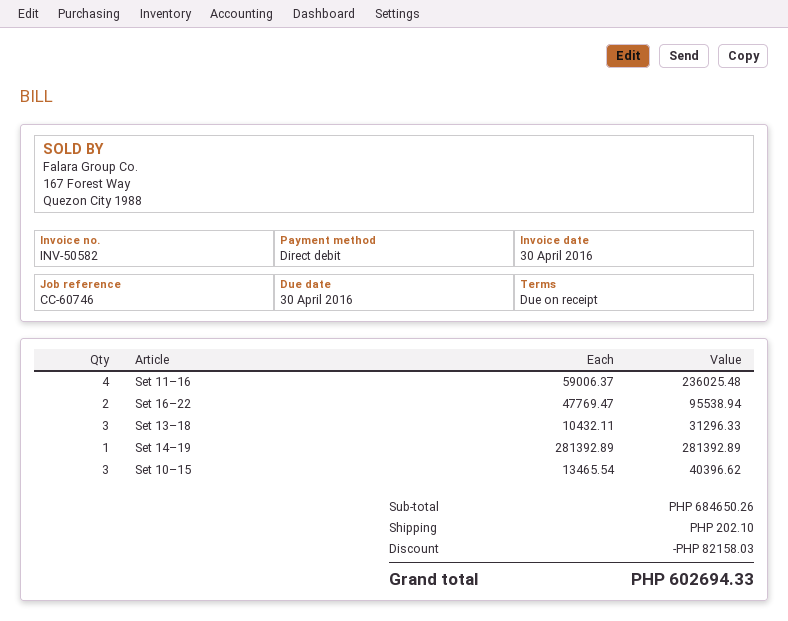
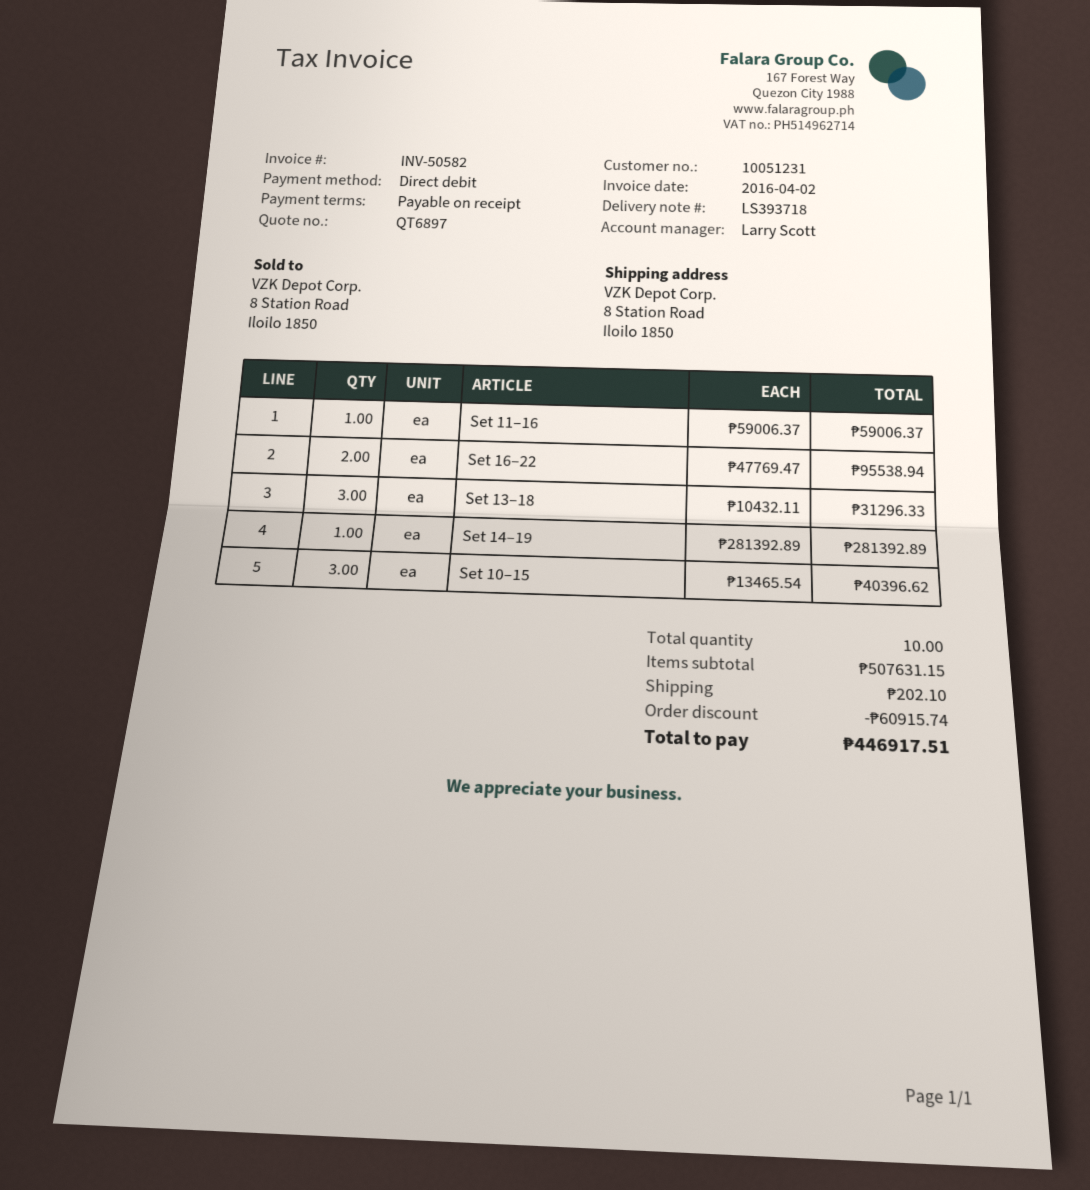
invoice date: 2016-04-30 -> 2016-04-02
Set 11–16: 4 x 59006.37 = 236025.48 -> 1 x 59006.37 = 59006.37
subtotal: 684650.26 -> 507631.15
discount: 82158.03 -> 60915.74
total: 602694.33 -> 446917.51

